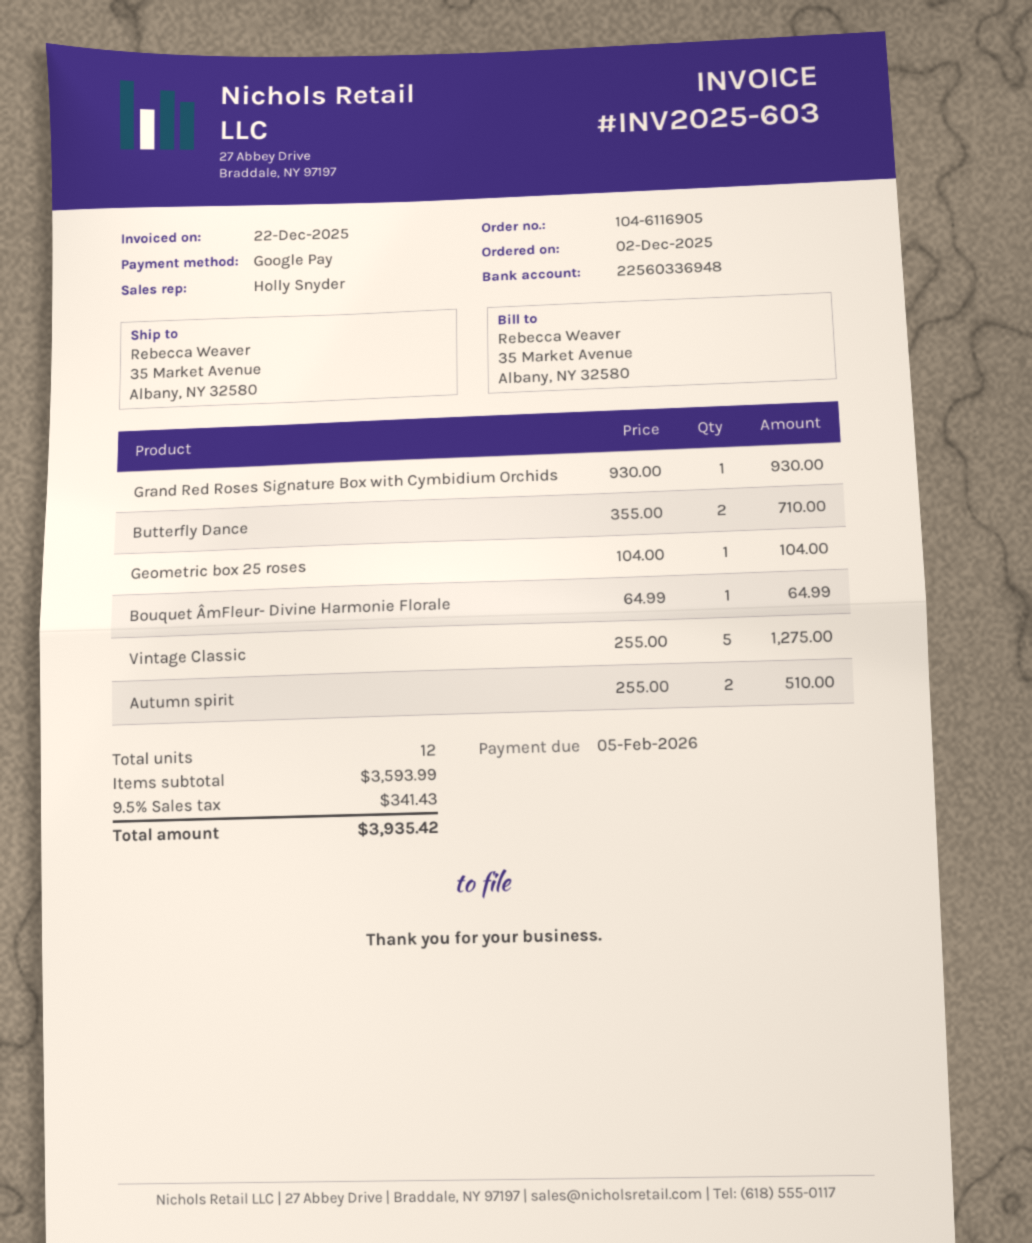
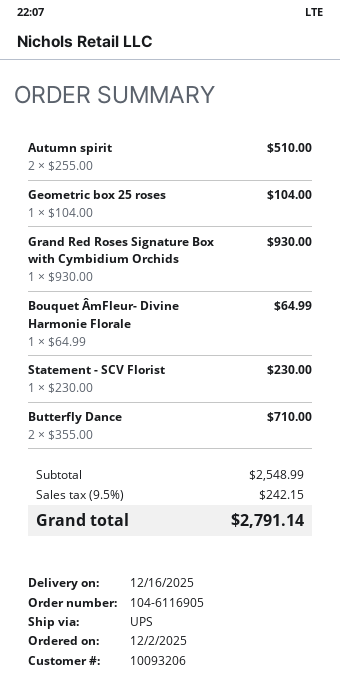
Vintage Classic: 5 x 255.00 = 1275.00 -> none
Statement - SCV Florist: none -> 1 x 230.00 = 230.00
subtotal: 3593.99 -> 2548.99
tax: 9.5% = 341.43 -> 9.5% = 242.15
total: 3935.42 -> 2791.14

